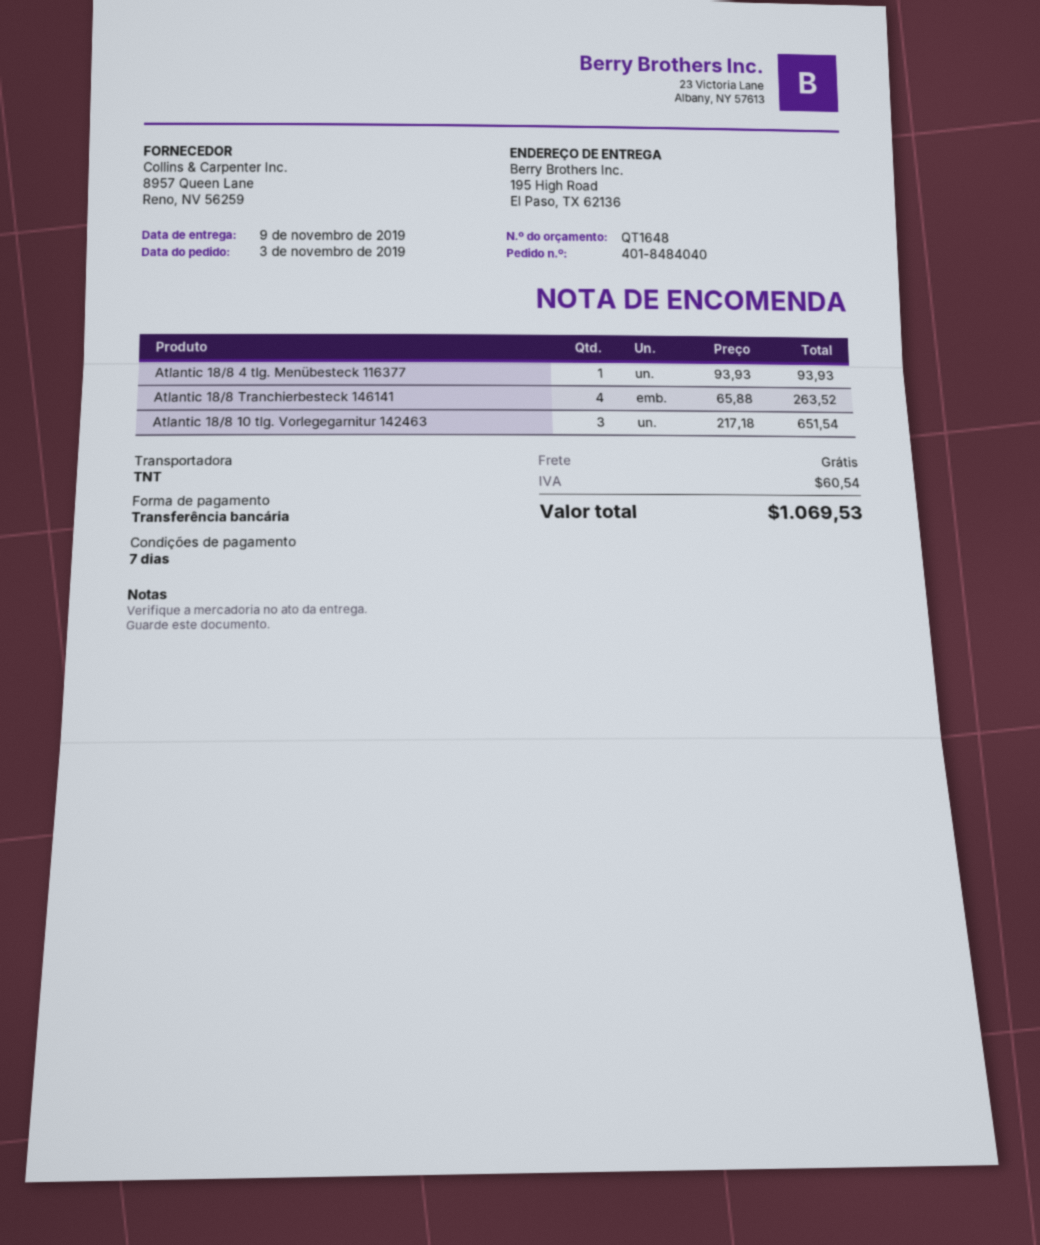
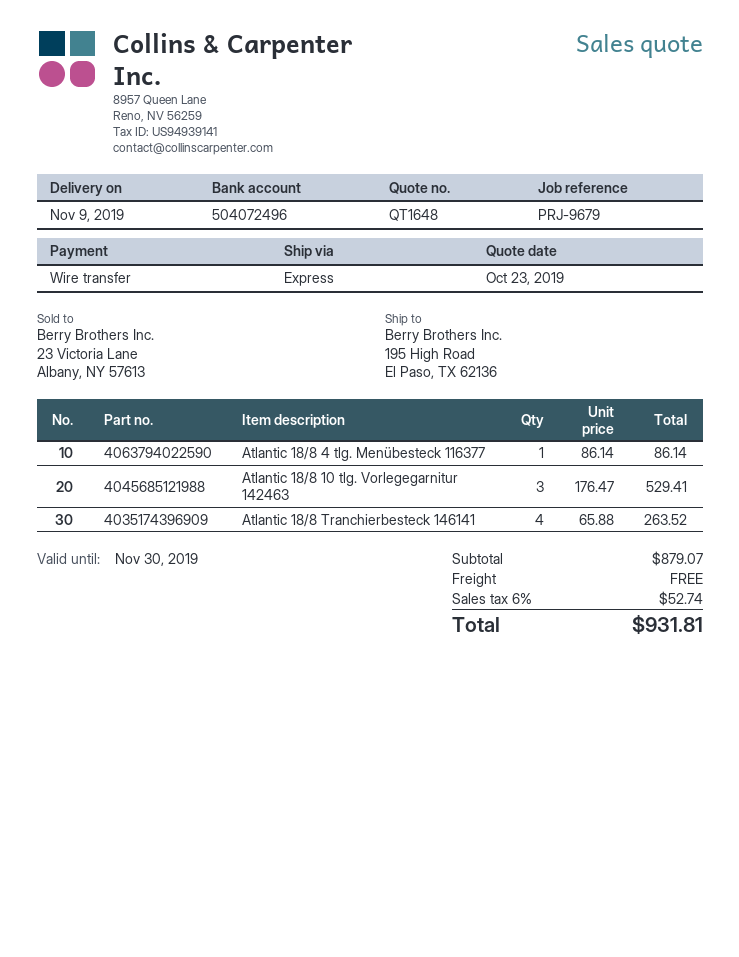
shipping method: TNT -> express
Atlantic 18/8 4 tlg. Menübesteck 116377: 1 x 93.93 = 93.93 -> 1 x 86.14 = 86.14
Atlantic 18/8 10 tlg. Vorlegegarnitur 142463: 3 x 217.18 = 651.54 -> 3 x 176.47 = 529.41
tax: 60.54 -> 52.74
total: 1069.53 -> 931.81

